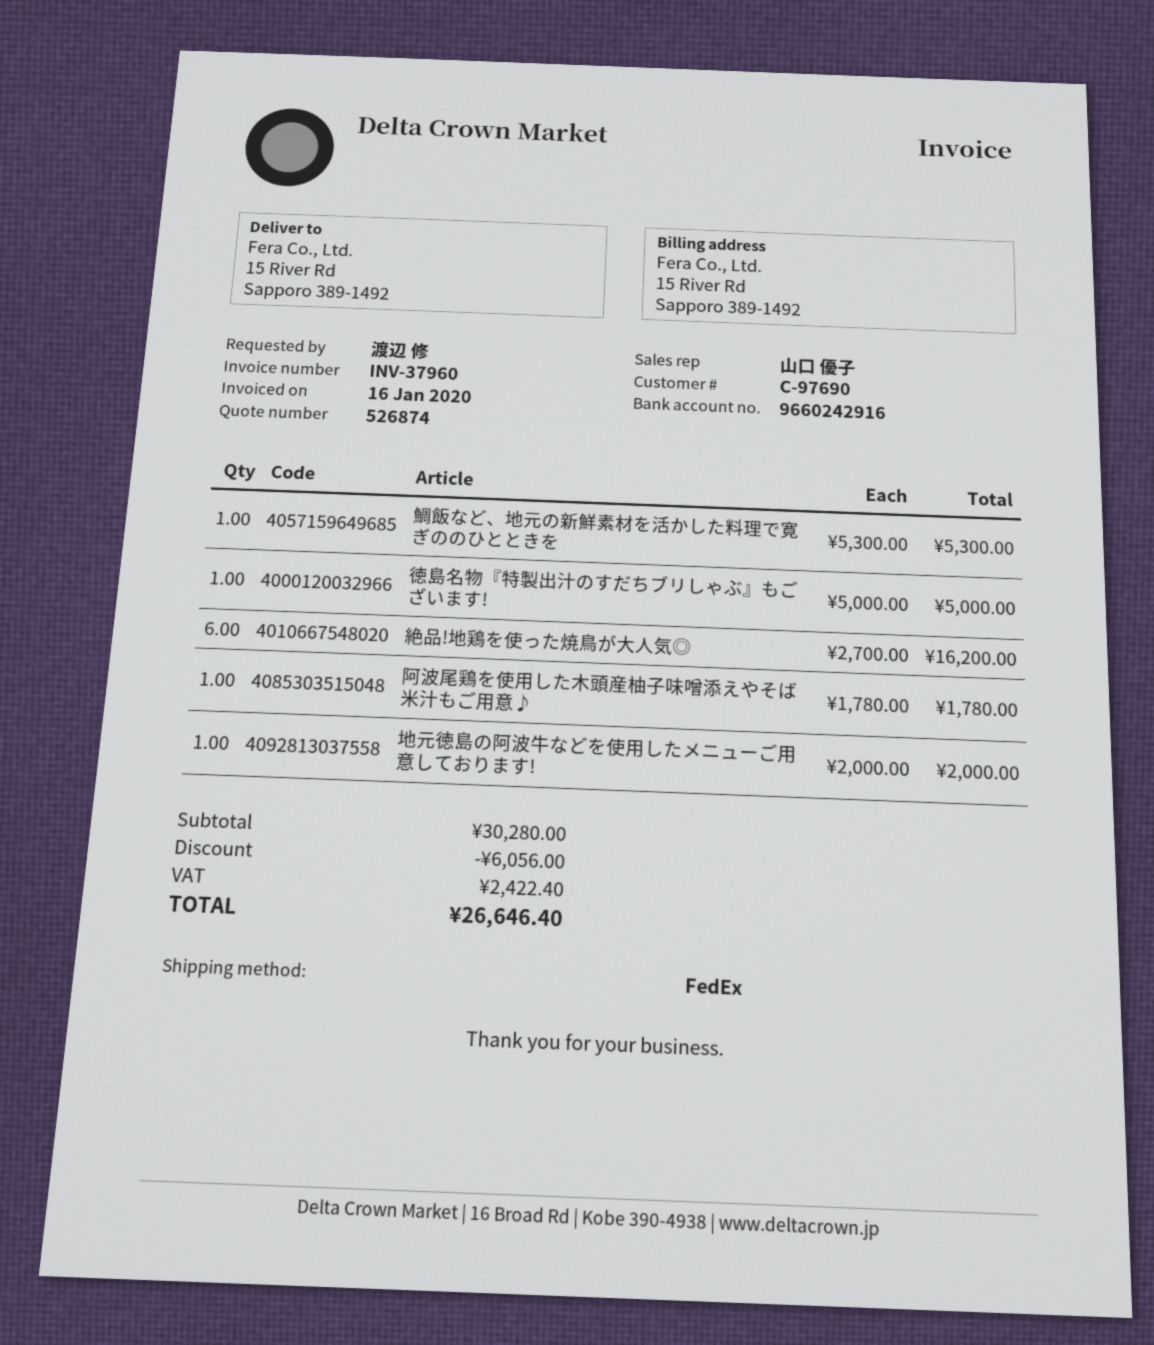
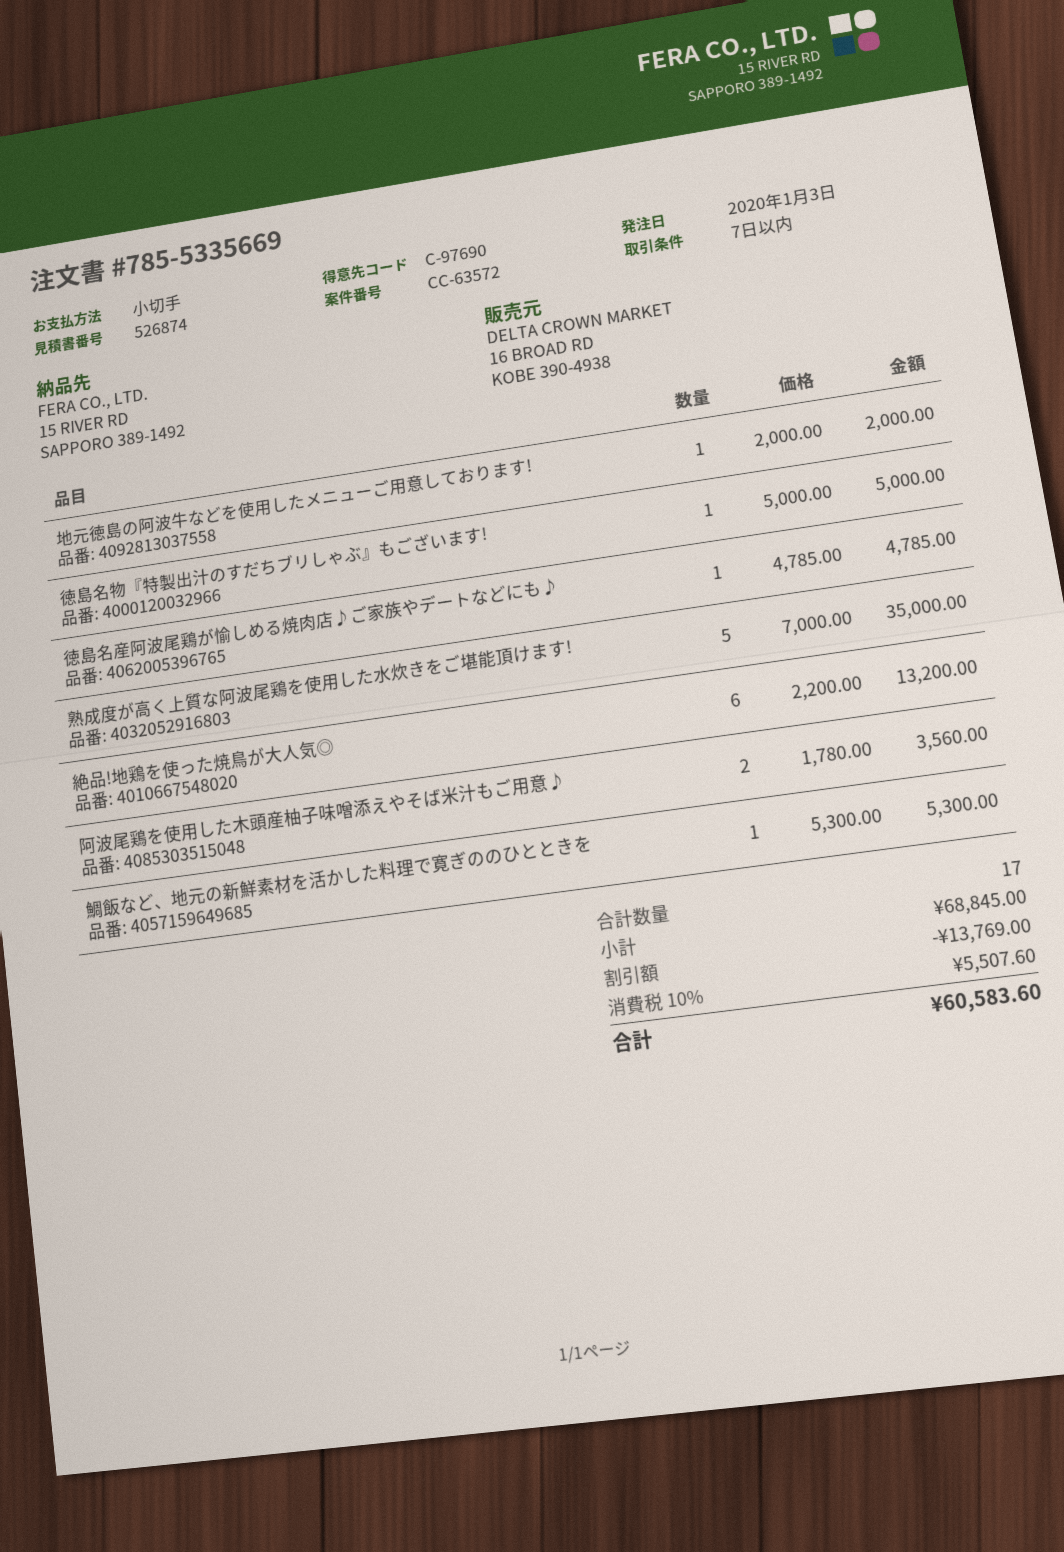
絶品!地鶏を使った焼鳥が大人気◎: 6 x 2700.00 = 16200.00 -> 6 x 2200.00 = 13200.00
阿波尾鶏を使用した木頭産柚子味噌添えやそば米汁もご用意♪: 1 x 1780.00 = 1780.00 -> 2 x 1780.00 = 3560.00
徳島名産阿波尾鶏が愉しめる焼肉店♪ご家族やデートなどにも♪: none -> 1 x 4785.00 = 4785.00
熟成度が高く上質な阿波尾鶏を使用した水炊きをご堪能頂けます!: none -> 5 x 7000.00 = 35000.00
subtotal: 30280.00 -> 68845.00
discount: 6056.00 -> 13769.00
tax: 2422.40 -> 5507.60
total: 26646.40 -> 60583.60

